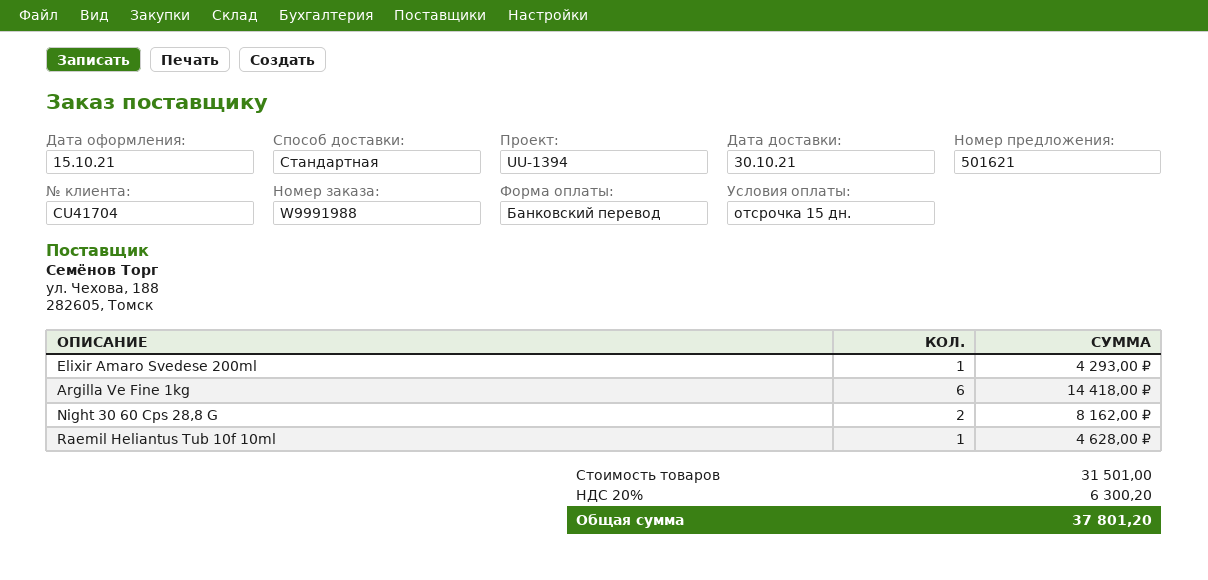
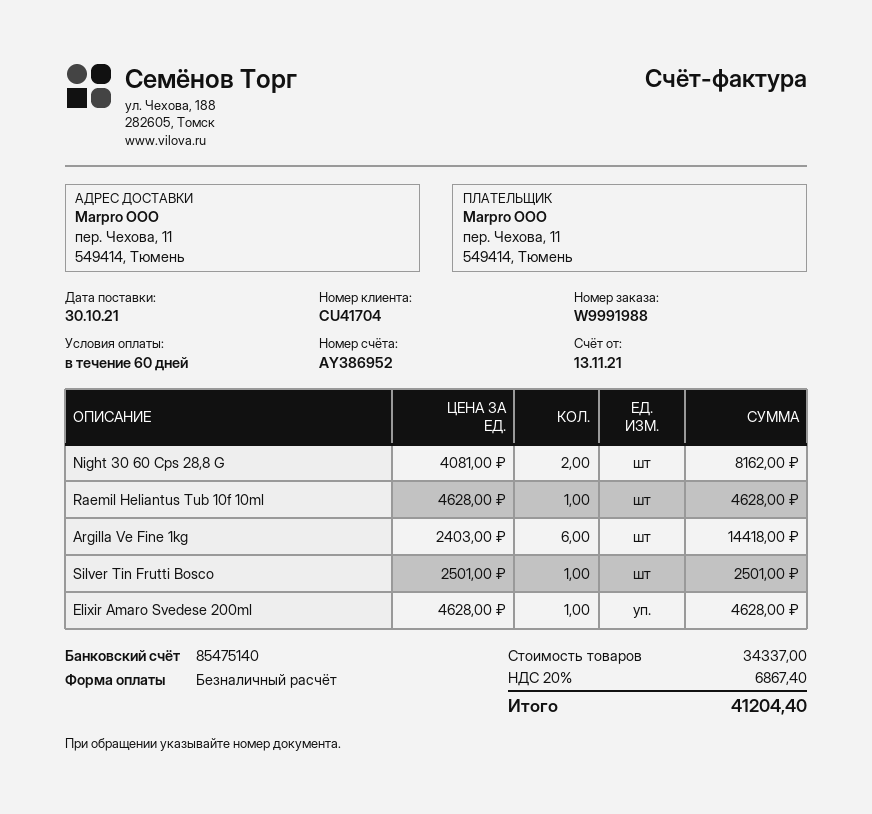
payment terms: 15 days -> 60 days
Elixir Amaro Svedese 200ml: 1 for 4293.00 -> 1 for 4628.00
Silver Tin Frutti Bosco: none -> 1 for 2501.00
subtotal: 31501.00 -> 34337.00
tax: 20% = 6300.20 -> 20% = 6867.40
total: 37801.20 -> 41204.40

